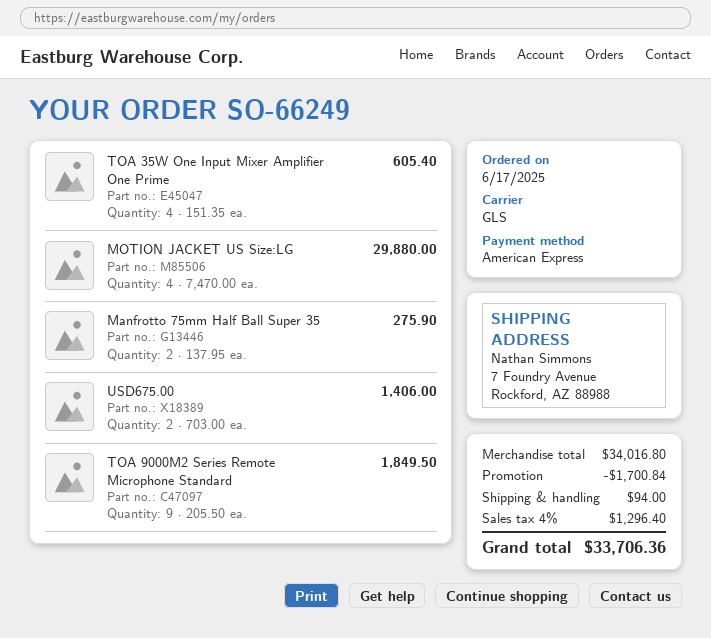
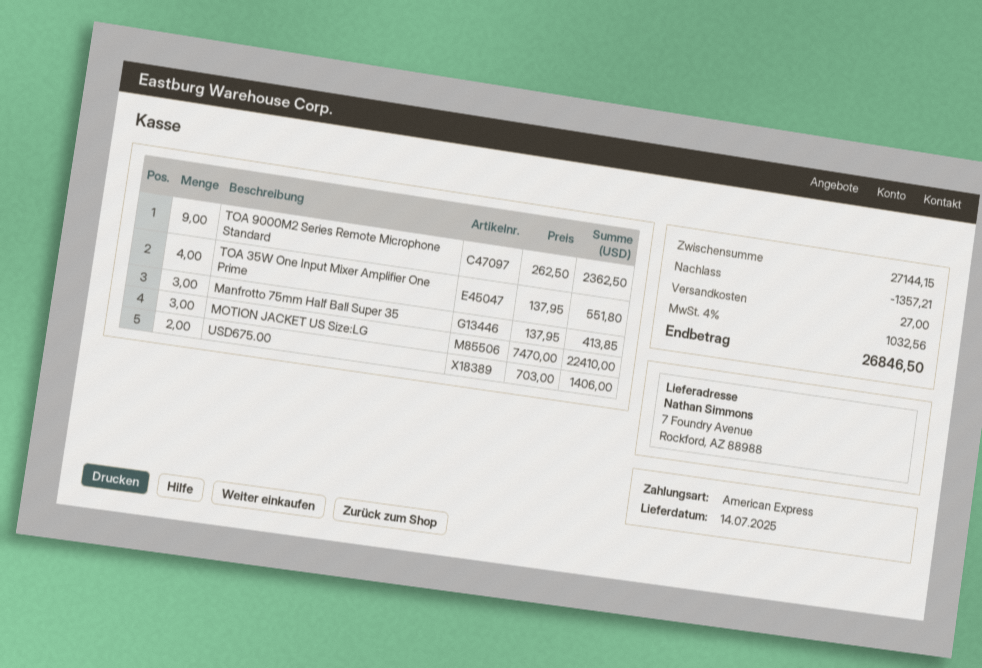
TOA 35W One Input Mixer Amplifier One Prime: 4 x 151.35 = 605.40 -> 4 x 137.95 = 551.80
MOTION JACKET US Size:LG: 4 x 7470.00 = 29880.00 -> 3 x 7470.00 = 22410.00
Manfrotto 75mm Half Ball Super 35: 2 x 137.95 = 275.90 -> 3 x 137.95 = 413.85
TOA 9000M2 Series Remote Microphone Standard: 9 x 205.50 = 1849.50 -> 9 x 262.50 = 2362.50
subtotal: 34016.80 -> 27144.15
discount: 1700.84 -> 1357.21
shipping: 94.00 -> 27.00
tax: 4% = 1296.40 -> 4% = 1032.56
total: 33706.36 -> 26846.50

